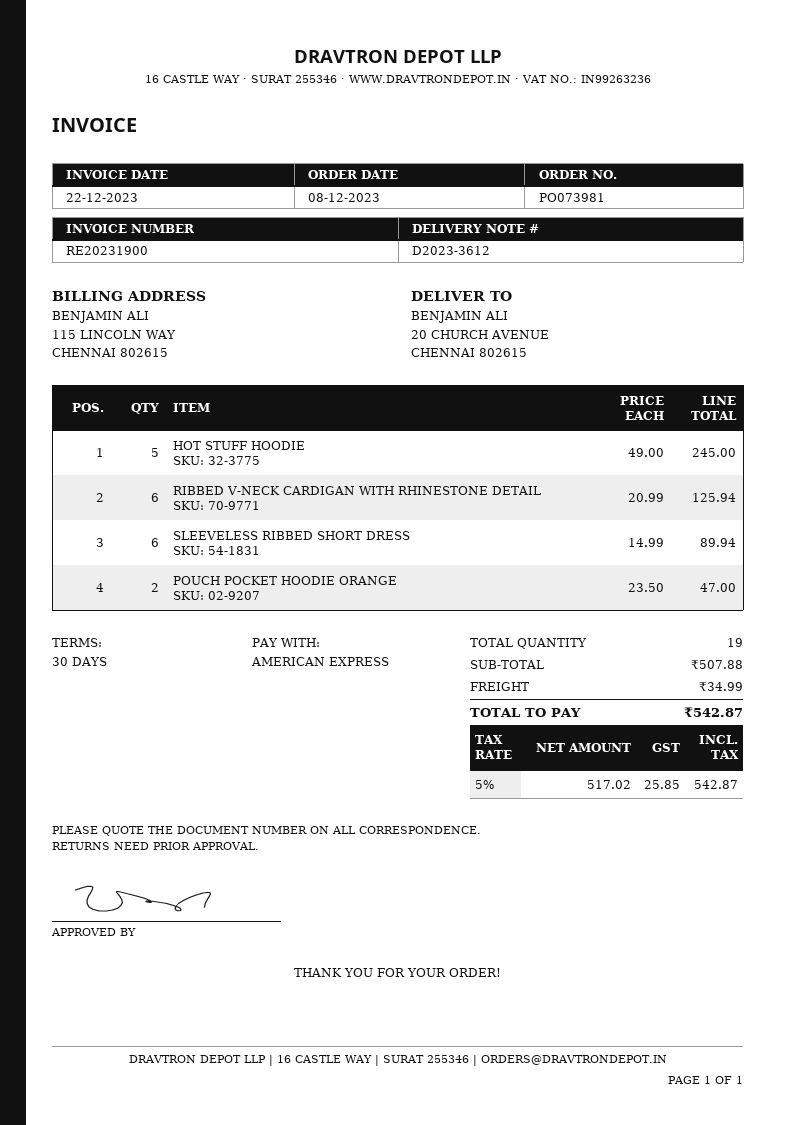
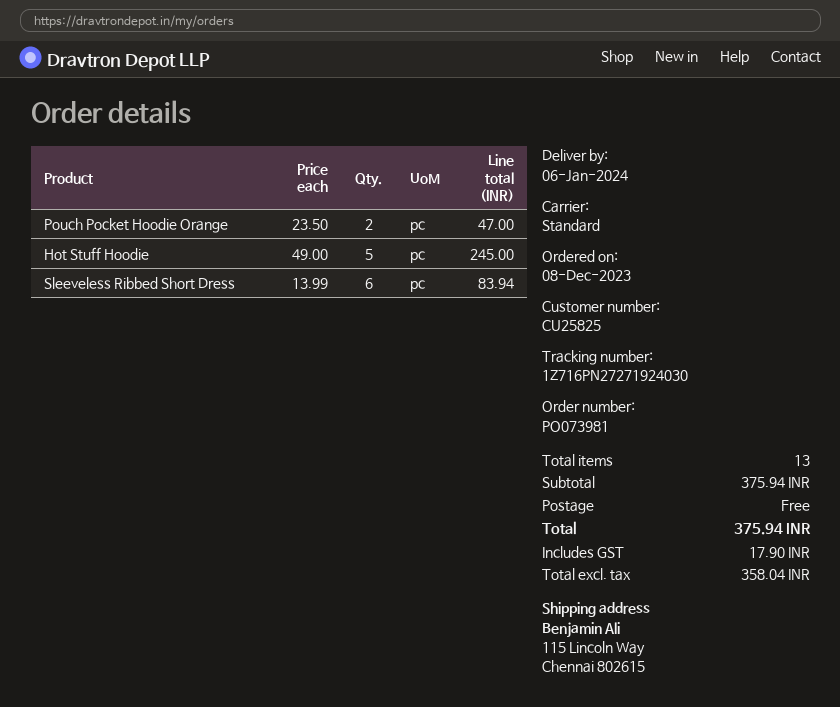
ship to: 20 CHURCH AVENUE, CHENNAI 802615 -> 115 Lincoln Way, Chennai 802615
RIBBED V-NECK CARDIGAN WITH RHINESTONE DETAIL: 6 x 20.99 = 125.94 -> none
SLEEVELESS RIBBED SHORT DRESS: 6 x 14.99 = 89.94 -> 6 x 13.99 = 83.94
total quantity: 19 -> 13
subtotal: 507.88 -> 375.94
shipping: 34.99 -> 0.00
net: 517.02 -> 358.04
tax: 25.85 -> 17.90
total: 542.87 -> 375.94

